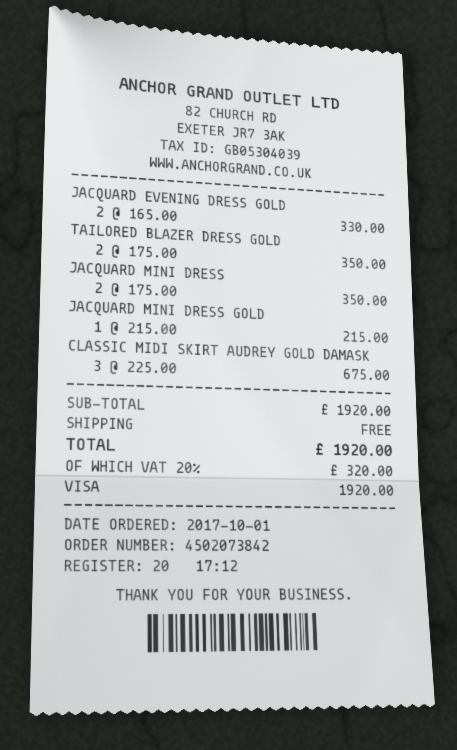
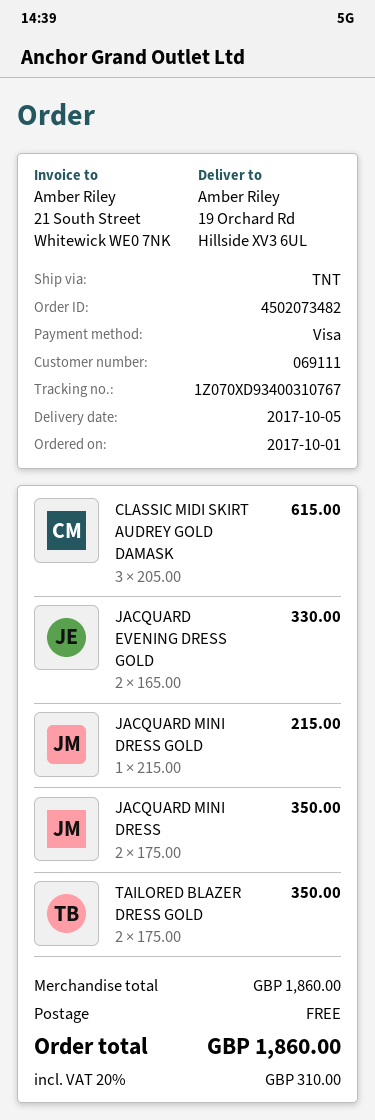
order number: 4502073842 -> 4502073482
CLASSIC MIDI SKIRT AUDREY GOLD DAMASK: 3 x 225.00 = 675.00 -> 3 x 205.00 = 615.00
subtotal: 1920.00 -> 1860.00
tax: 20% = 320.00 -> 20% = 310.00
total: 1920.00 -> 1860.00

